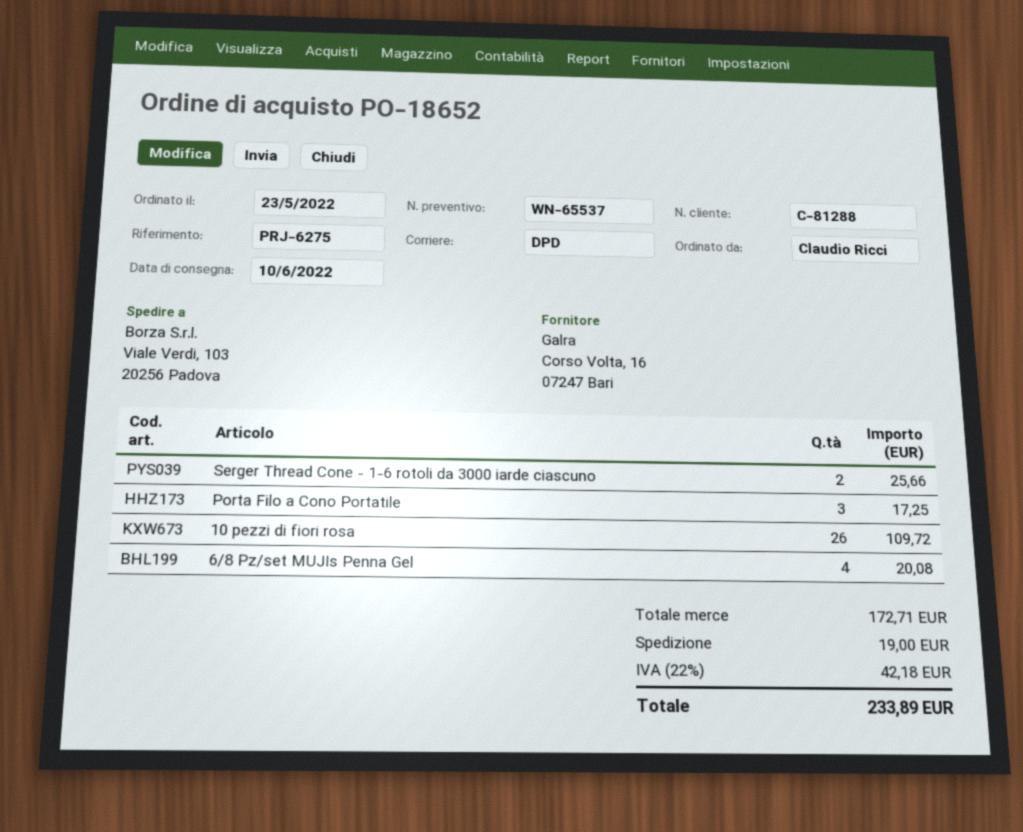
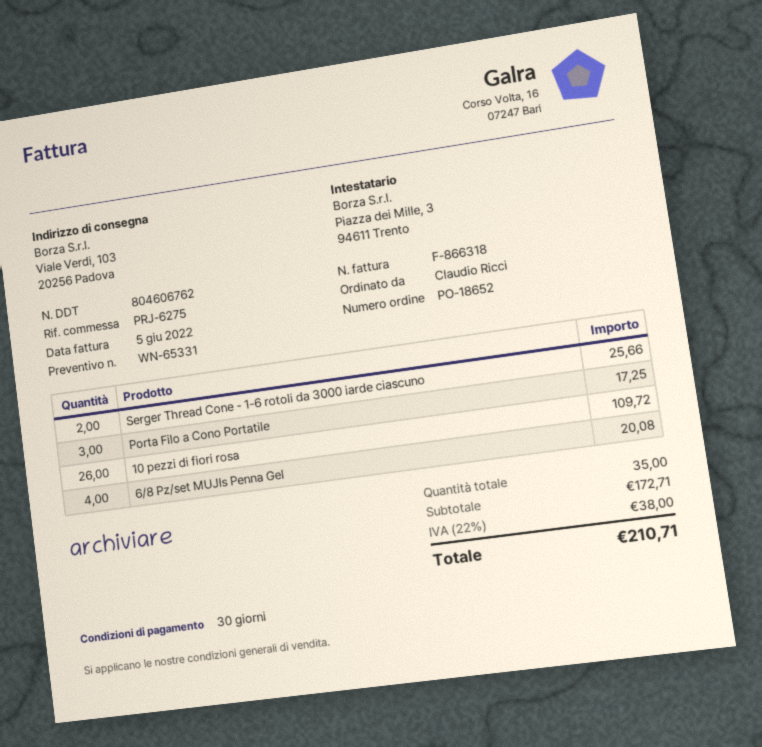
quote number: WN-65537 -> WN-65331
shipping: 19.00 -> none
tax: 22% = 42.18 -> 22% = 38.00
total: 233.89 -> 210.71

